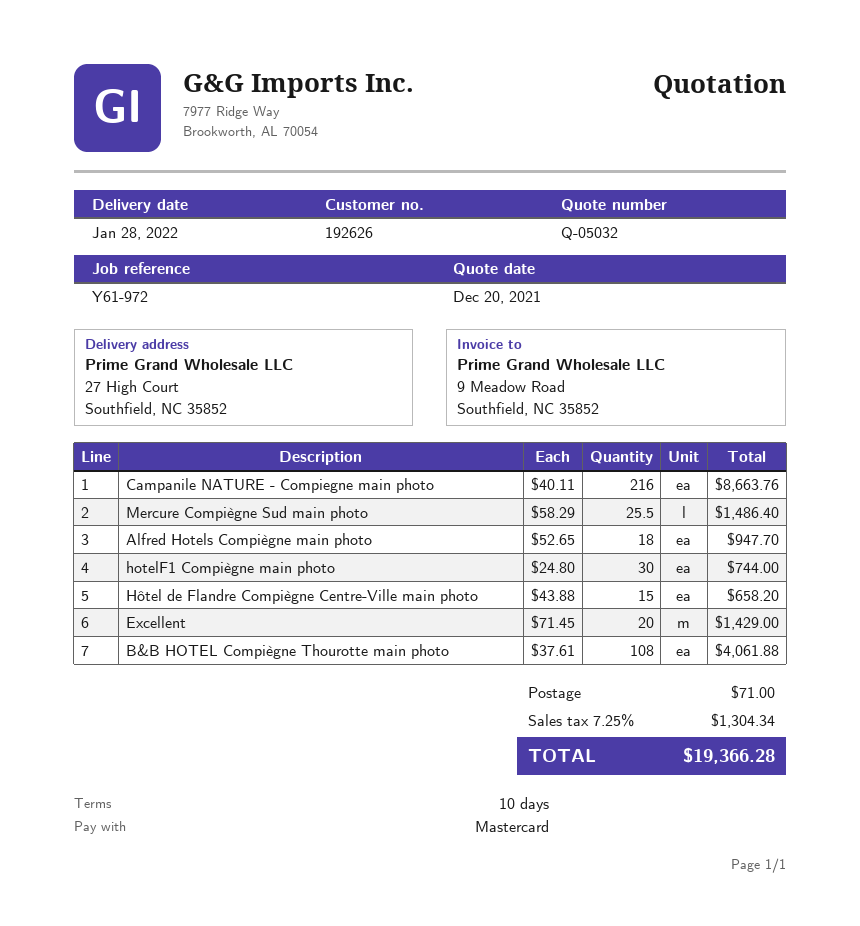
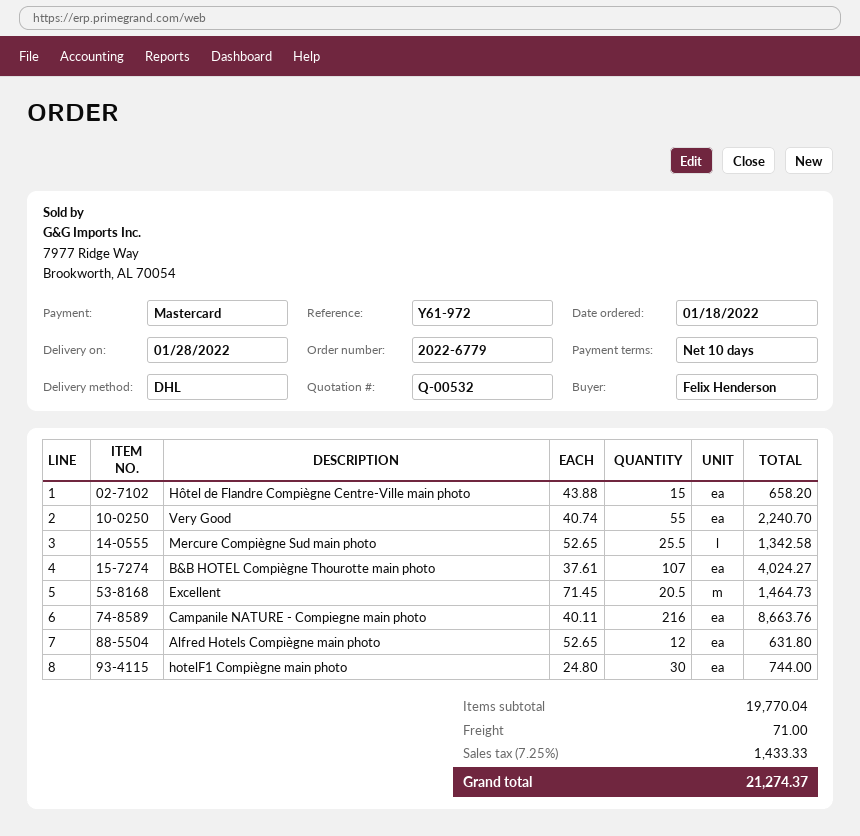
quote number: Q-05032 -> Q-00532
Mercure Compiègne Sud main photo: 25.5 x 58.29 = 1486.40 -> 25.5 x 52.65 = 1342.58
Alfred Hotels Compiègne main photo: 18 x 52.65 = 947.70 -> 12 x 52.65 = 631.80
Excellent: 20 x 71.45 = 1429.00 -> 20.5 x 71.45 = 1464.73
B&B HOTEL Compiègne Thourotte main photo: 108 x 37.61 = 4061.88 -> 107 x 37.61 = 4024.27
Very Good: none -> 55 x 40.74 = 2240.70
tax: 7.25% = 1304.34 -> 7.25% = 1433.33
total: 19366.28 -> 21274.37

